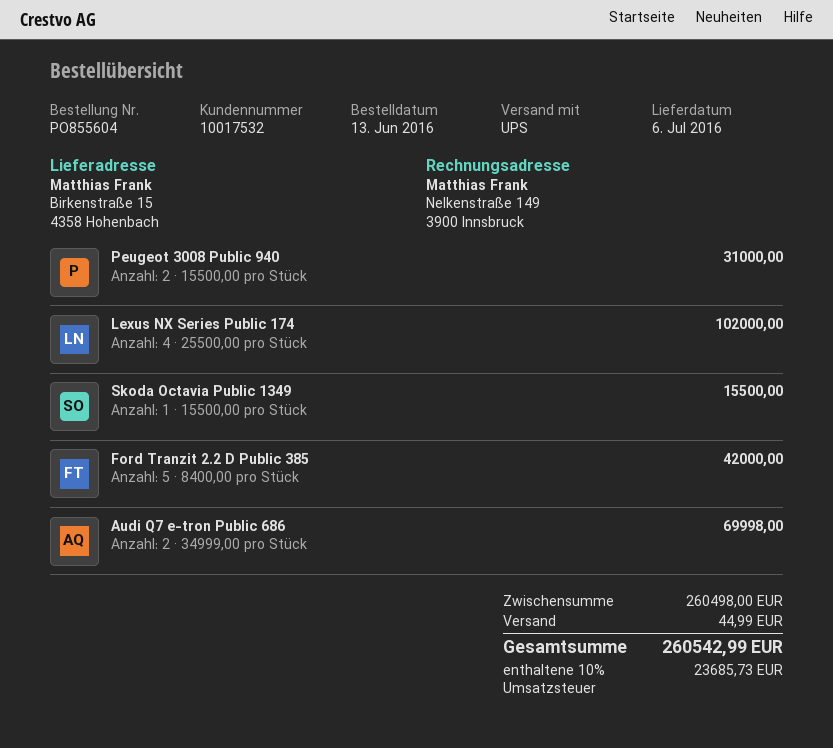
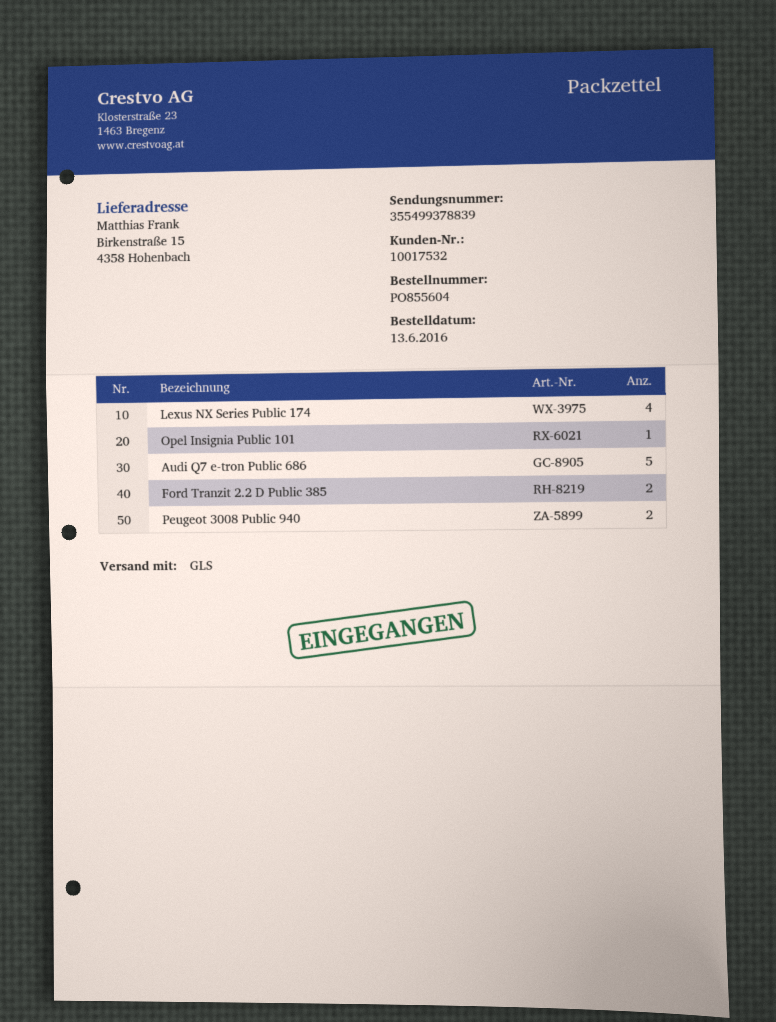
shipping method: UPS -> GLS
Skoda Octavia Public 1349: 1 -> none
Ford Tranzit 2.2 D Public 385: 5 -> 2
Audi Q7 e-tron Public 686: 2 -> 5
Opel Insignia Public 101: none -> 1

